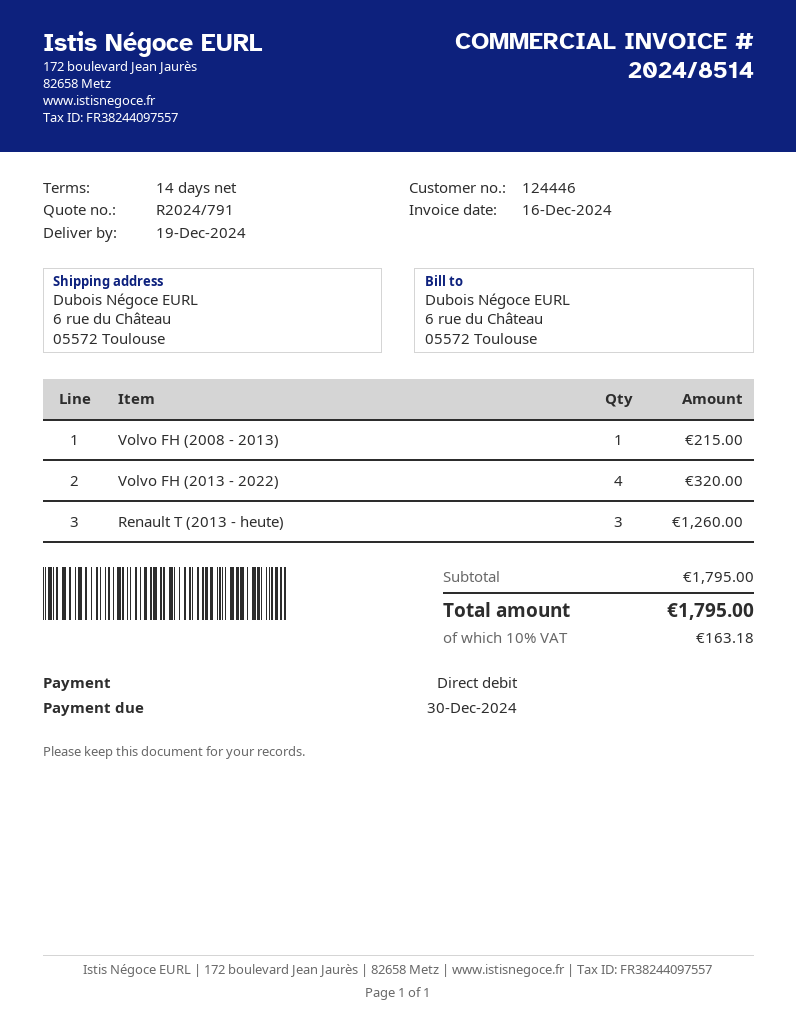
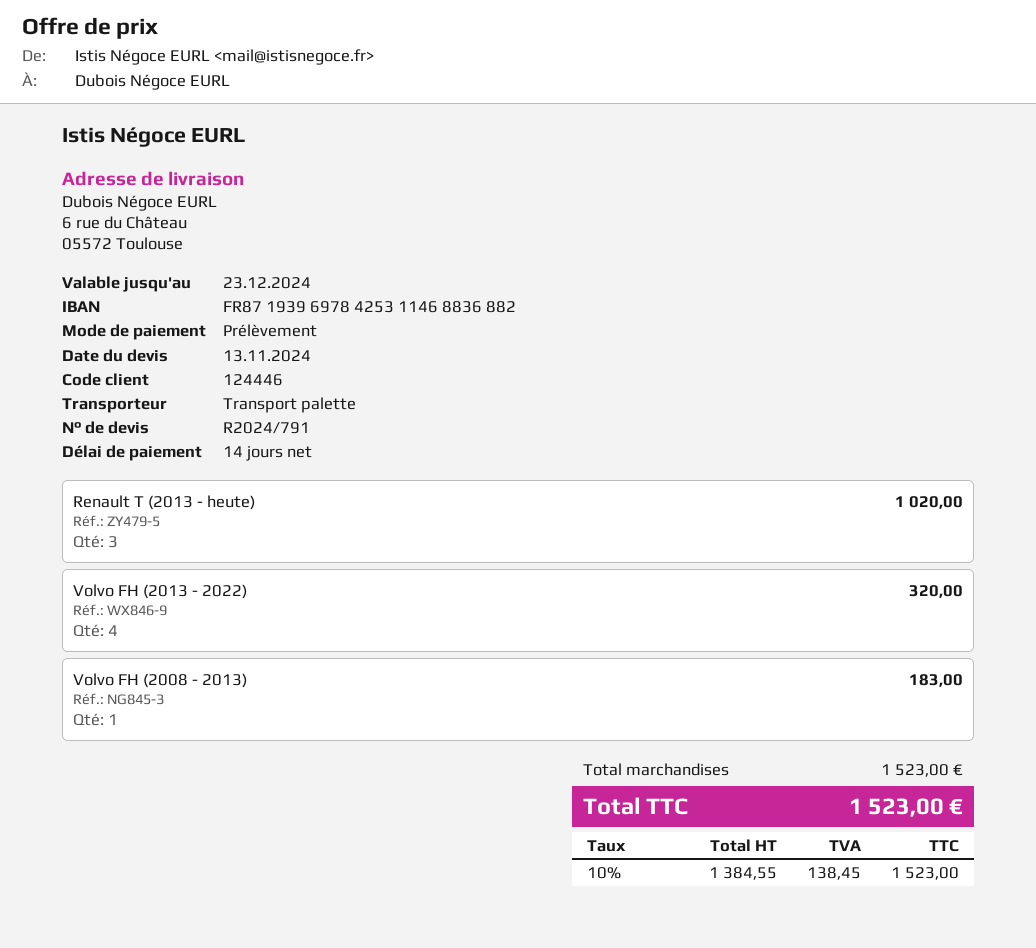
Volvo FH (2008 - 2013): 1 for 215.00 -> 1 for 183.00
Renault T (2013 - heute): 3 for 1260.00 -> 3 for 1020.00
subtotal: 1795.00 -> 1523.00
tax: 10% = 163.18 -> 10% = 138.45
total: 1795.00 -> 1523.00

